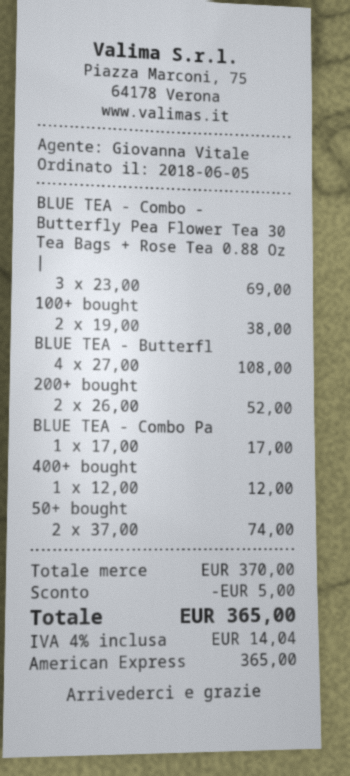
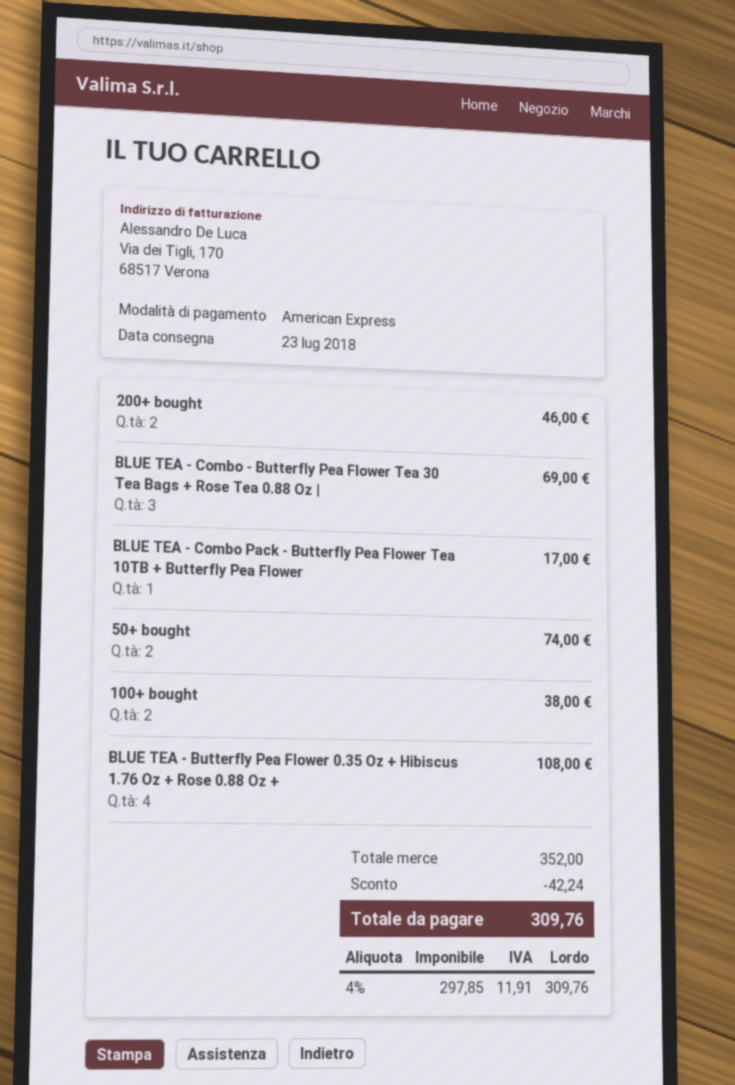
200+ bought: 2 for 52.00 -> 2 for 46.00
400+ bought: 1 for 12.00 -> none
subtotal: 370.00 -> 352.00
discount: 5.00 -> 42.24
tax: 4% = 14.04 -> 4% = 11.91
total: 365.00 -> 309.76

